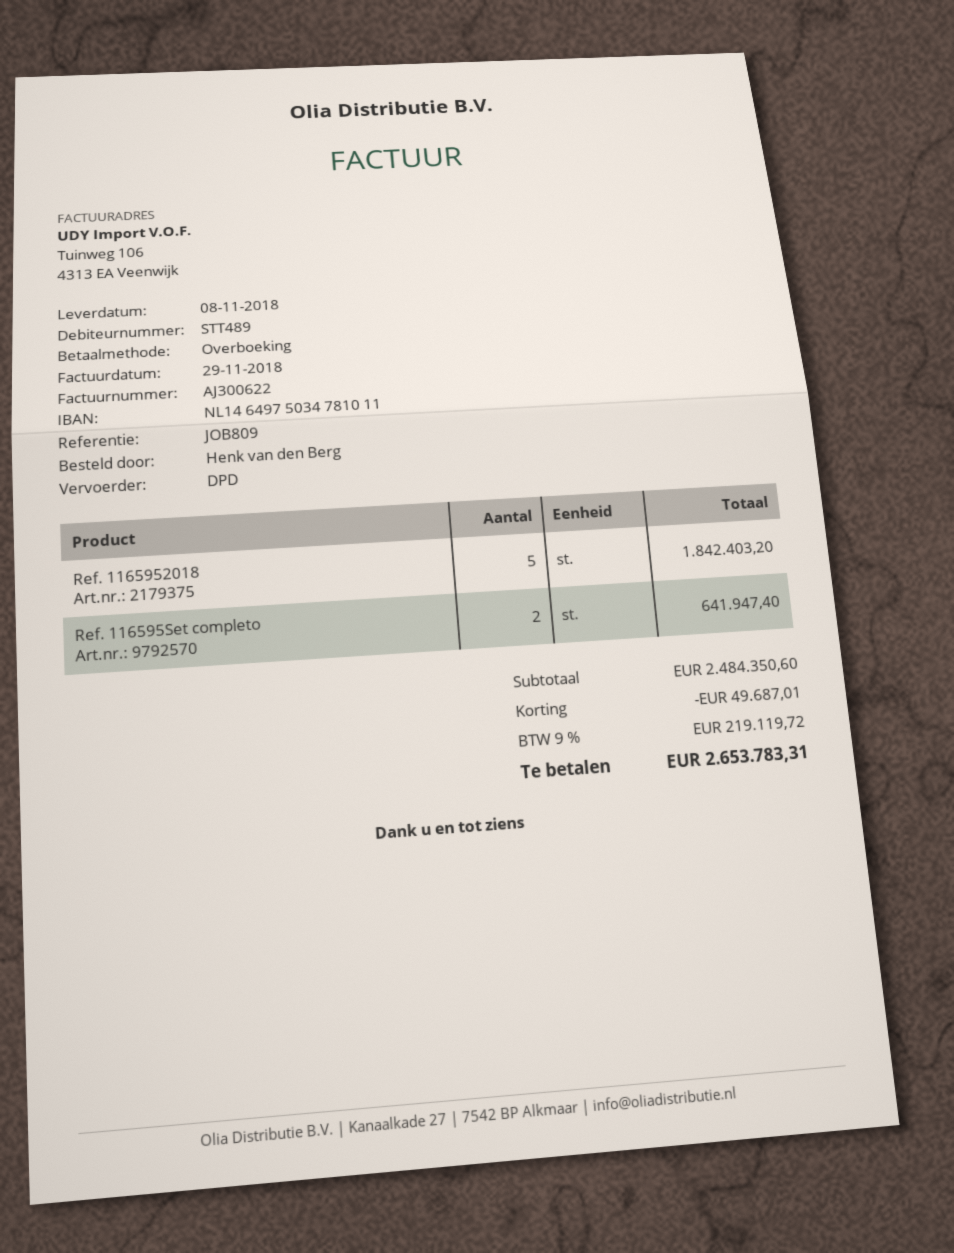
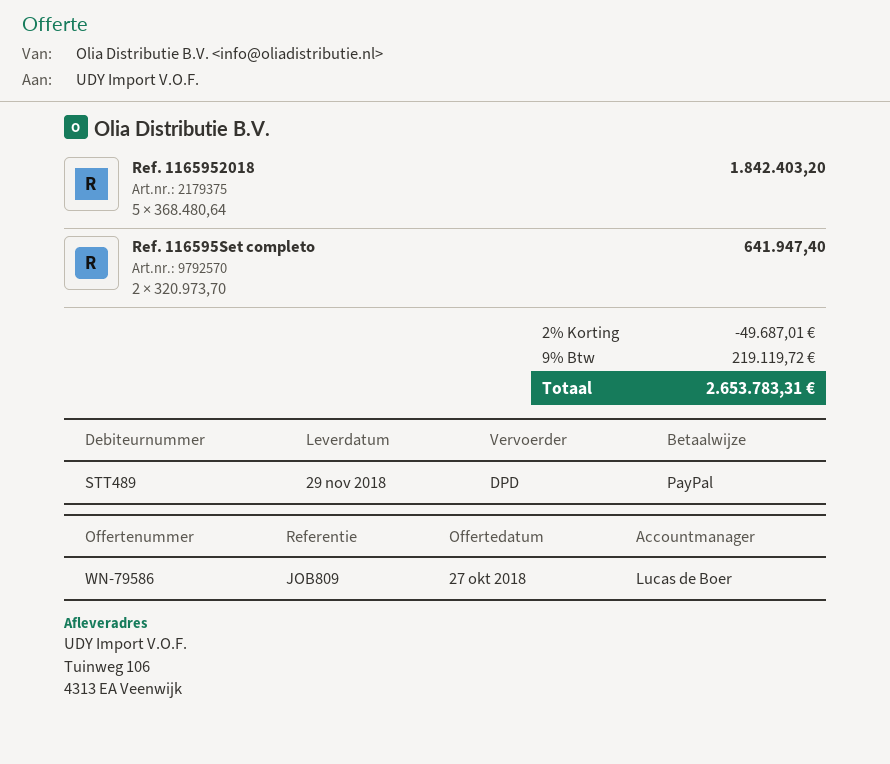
delivery date: 2018-11-08 -> 2018-11-29
payment method: bank transfer -> PayPal

